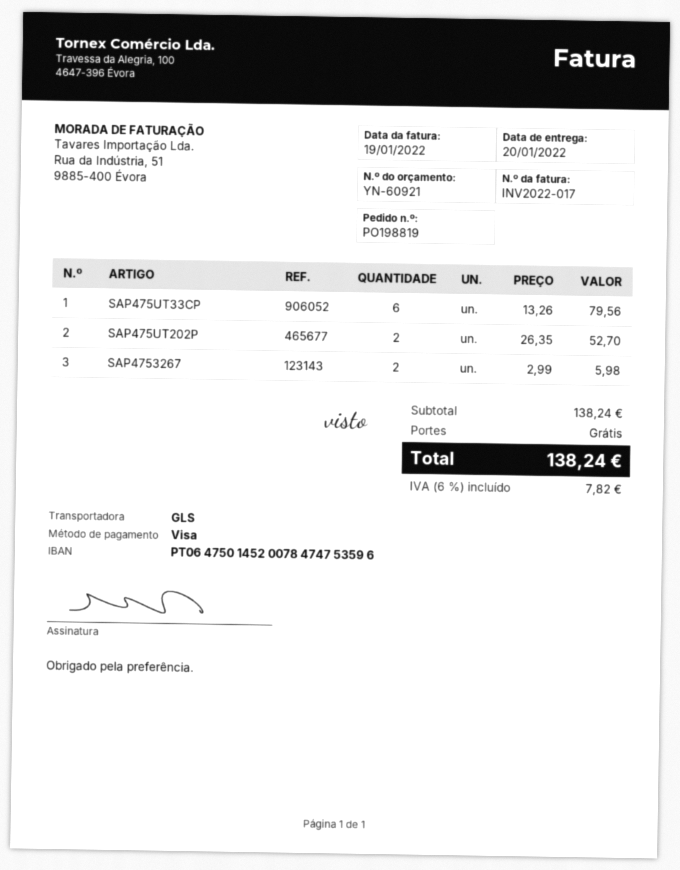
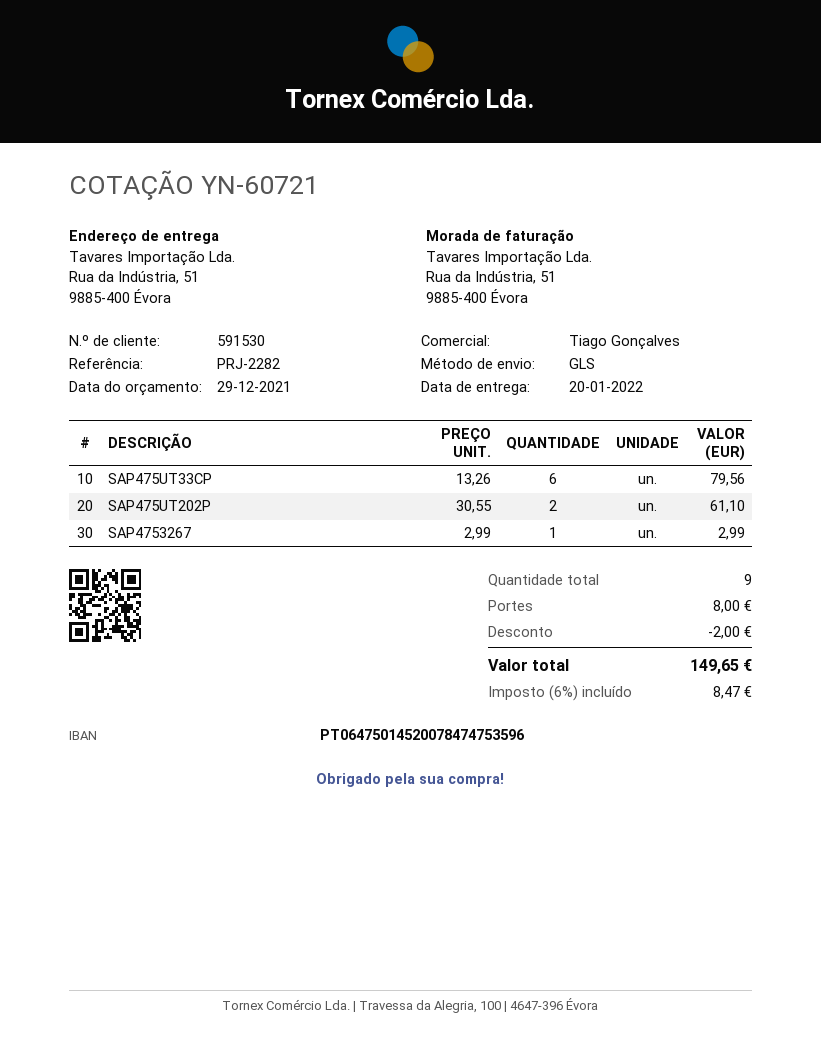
quote number: YN-60921 -> YN-60721
SAP475UT202P: 2 x 26.35 = 52.70 -> 2 x 30.55 = 61.10
SAP4753267: 2 x 2.99 = 5.98 -> 1 x 2.99 = 2.99
discount: none -> 2.00
shipping: 0.00 -> 8.00
tax: 6% = 7.82 -> 6% = 8.47
total: 138.24 -> 149.65

